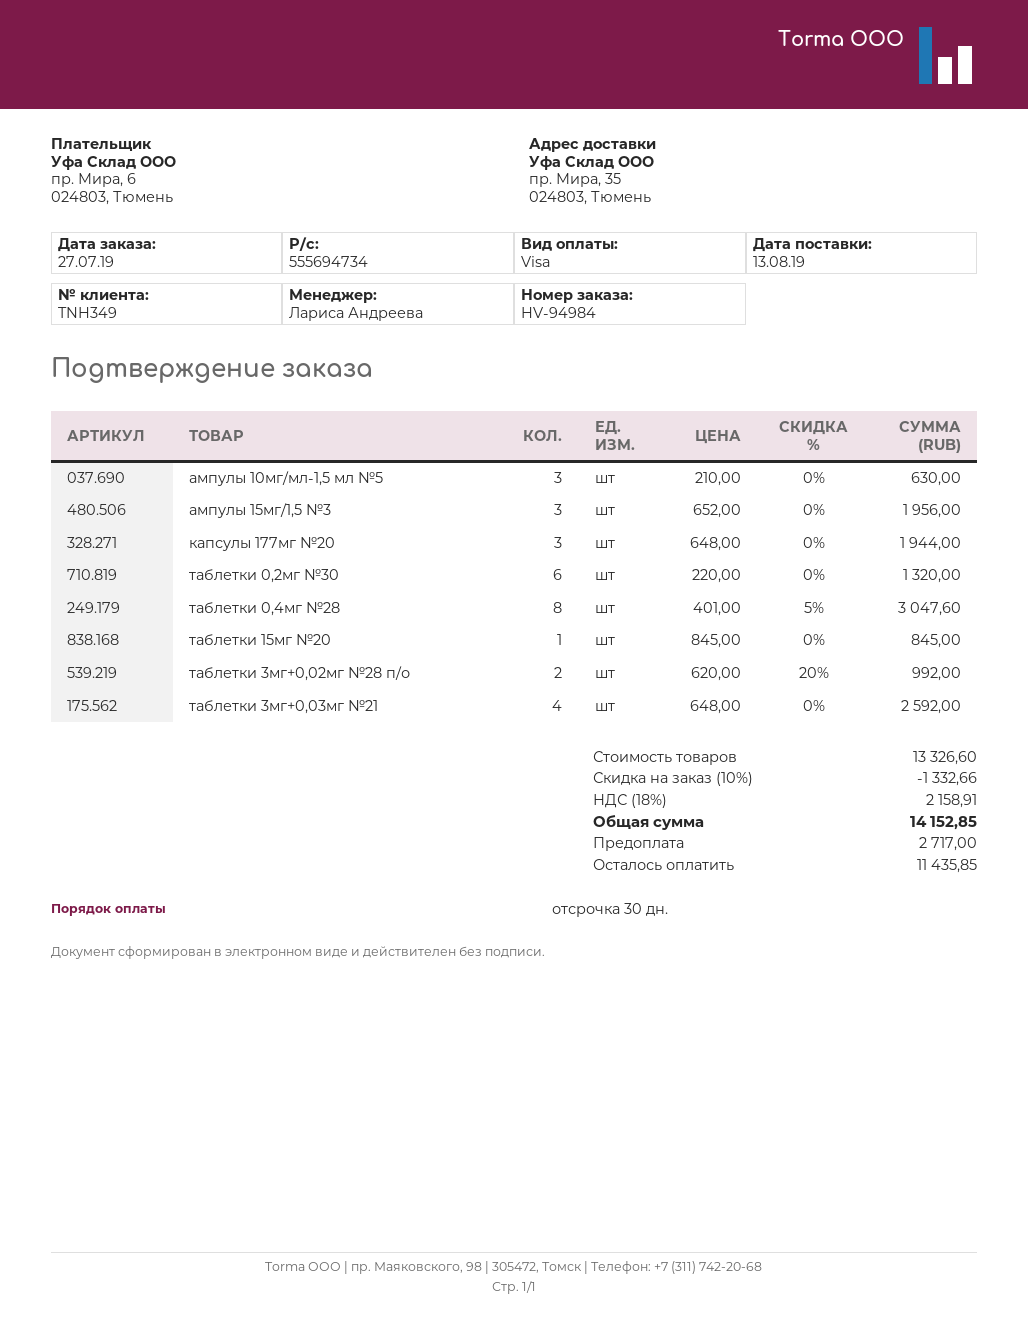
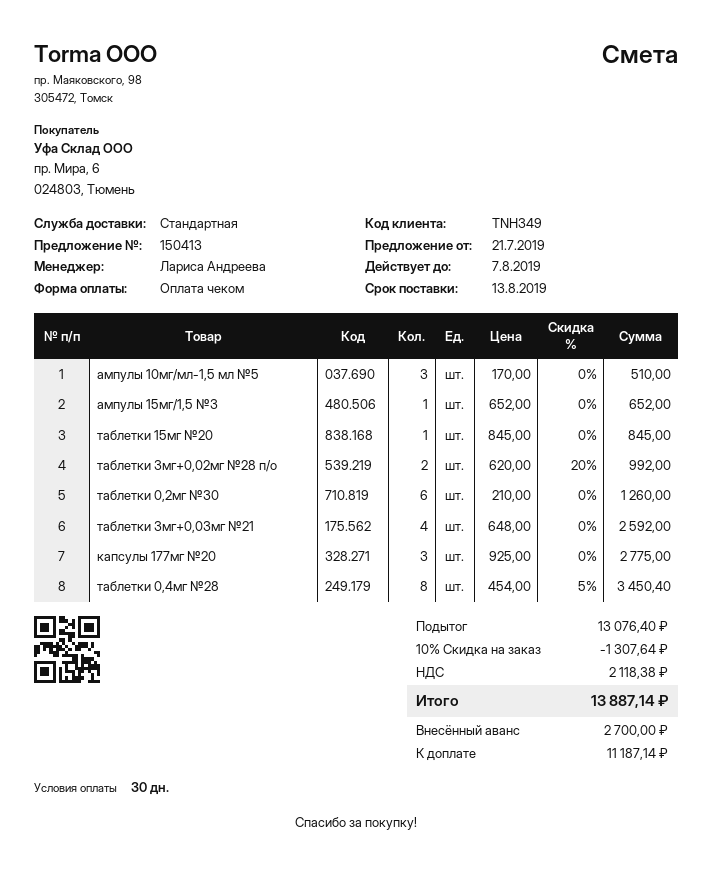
payment method: Visa -> cheque
ампулы 10мг/мл-1,5 мл №5: 3 x 210.00 = 630.00 -> 3 x 170.00 = 510.00
ампулы 15мг/1,5 №3: 3 x 652.00 = 1956.00 -> 1 x 652.00 = 652.00
капсулы 177мг №20: 3 x 648.00 = 1944.00 -> 3 x 925.00 = 2775.00
таблетки 0,2мг №30: 6 x 220.00 = 1320.00 -> 6 x 210.00 = 1260.00
таблетки 0,4мг №28: 8 x 401.00 - 5% = 3047.60 -> 8 x 454.00 - 5% = 3450.40
subtotal: 13326.60 -> 13076.40
discount: 10% = 1332.66 -> 10% = 1307.64
tax: 2158.91 -> 2118.38
total: 14152.85 -> 13887.14
deposit: 2717.00 -> 2700.00
balance: 11435.85 -> 11187.14

